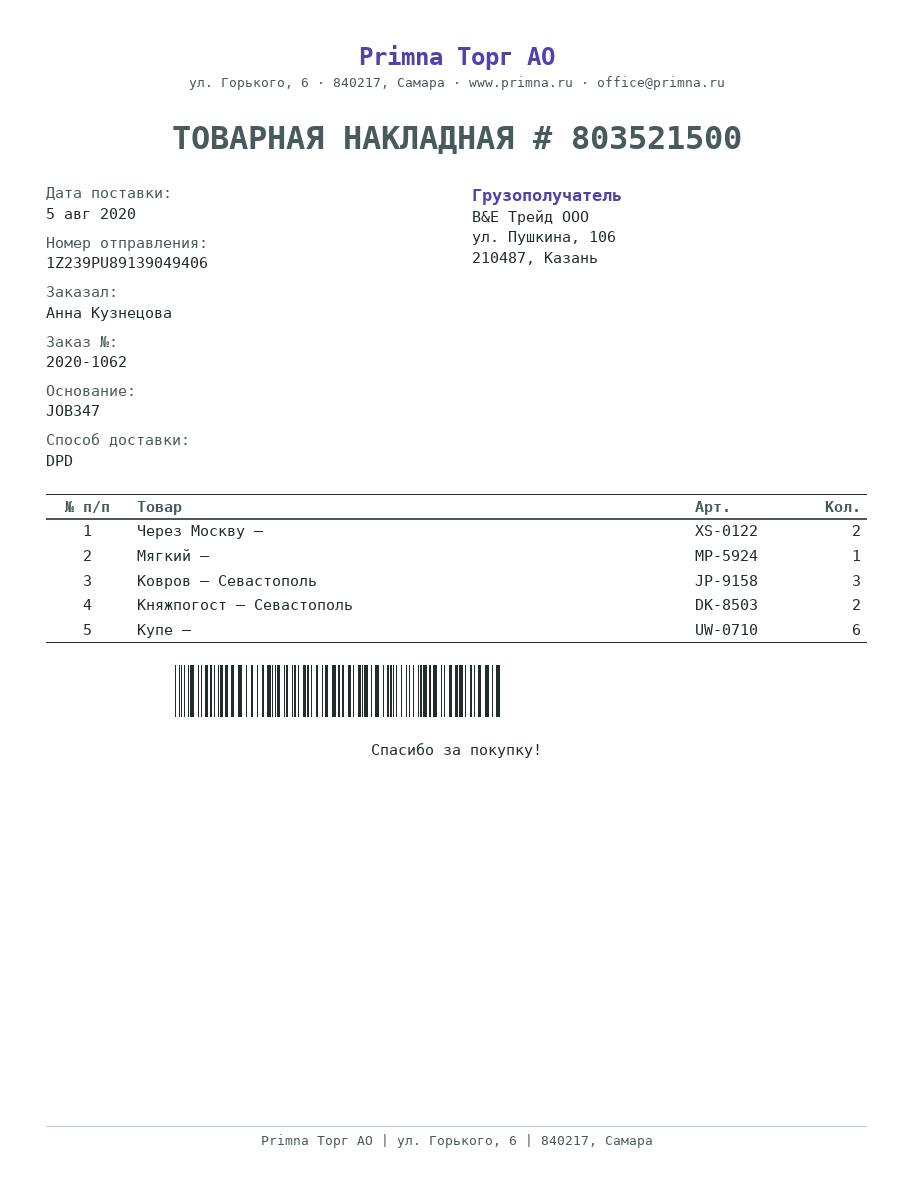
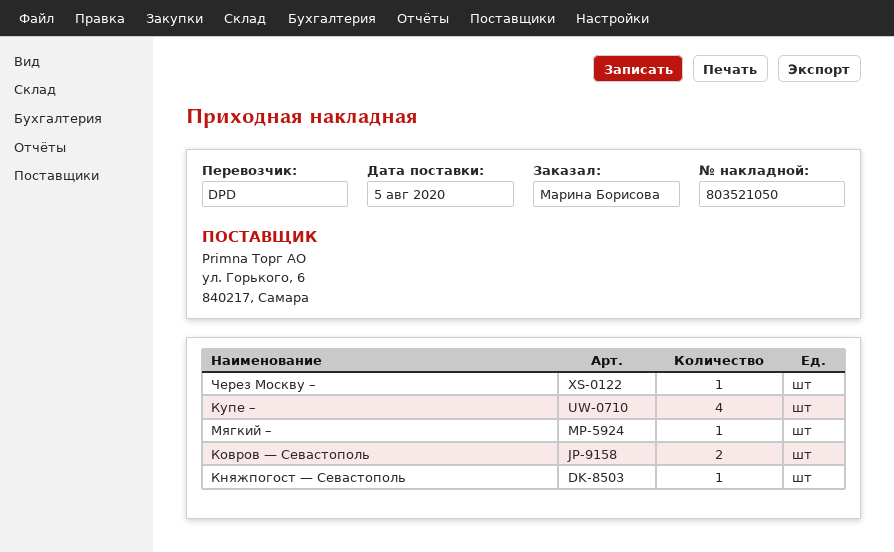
delivery note number: 803521500 -> 803521050
ordered by: Анна Кузнецова -> Марина Борисова
Через Москву –: 2 -> 1
Ковров — Севастополь: 3 -> 2
Княжпогост — Севастополь: 2 -> 1
Купе –: 6 -> 4

